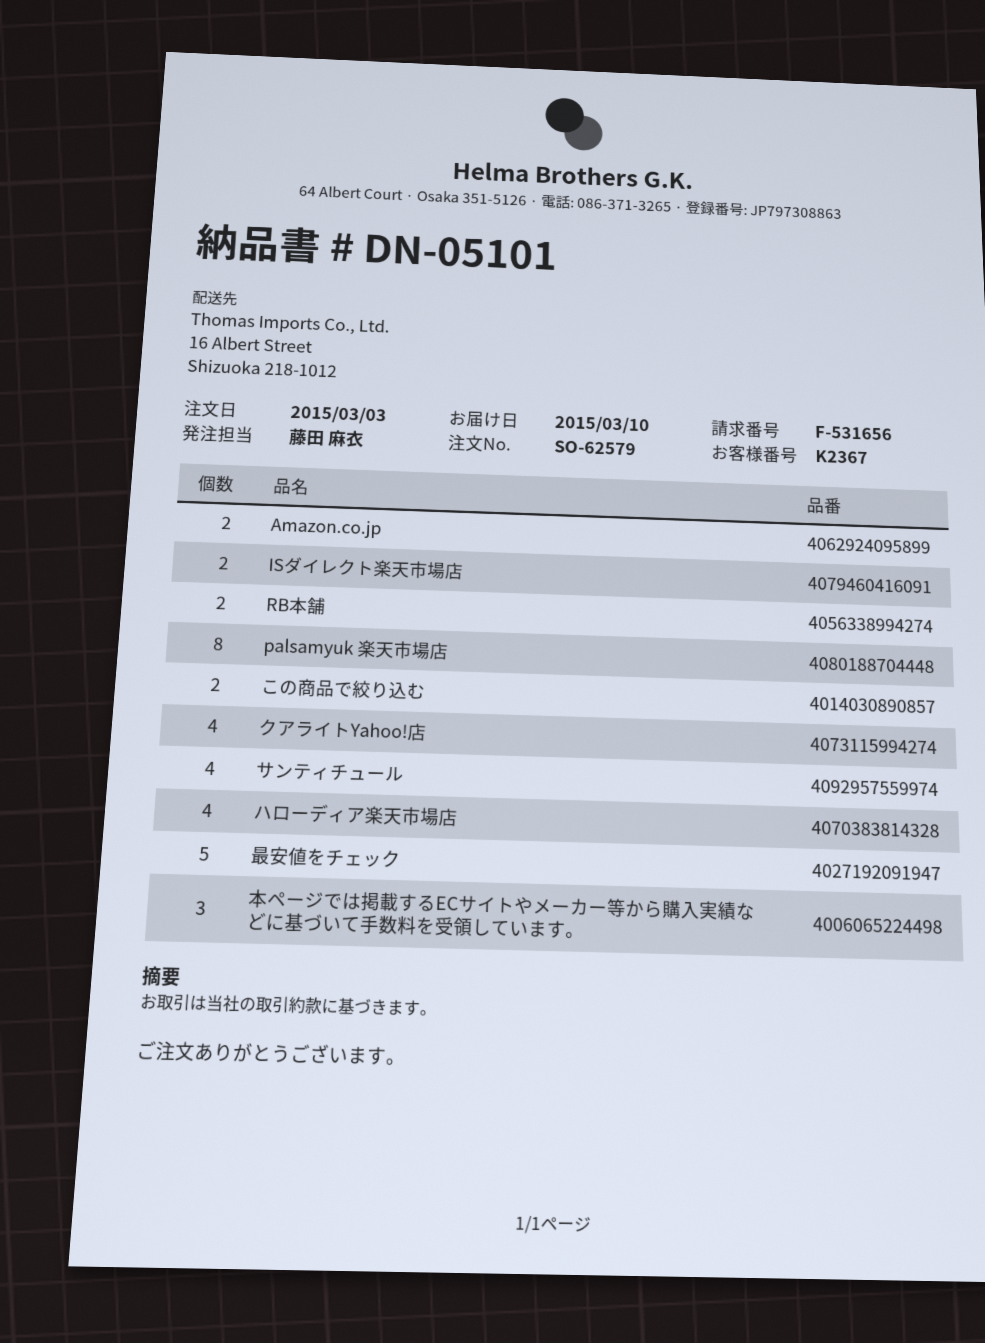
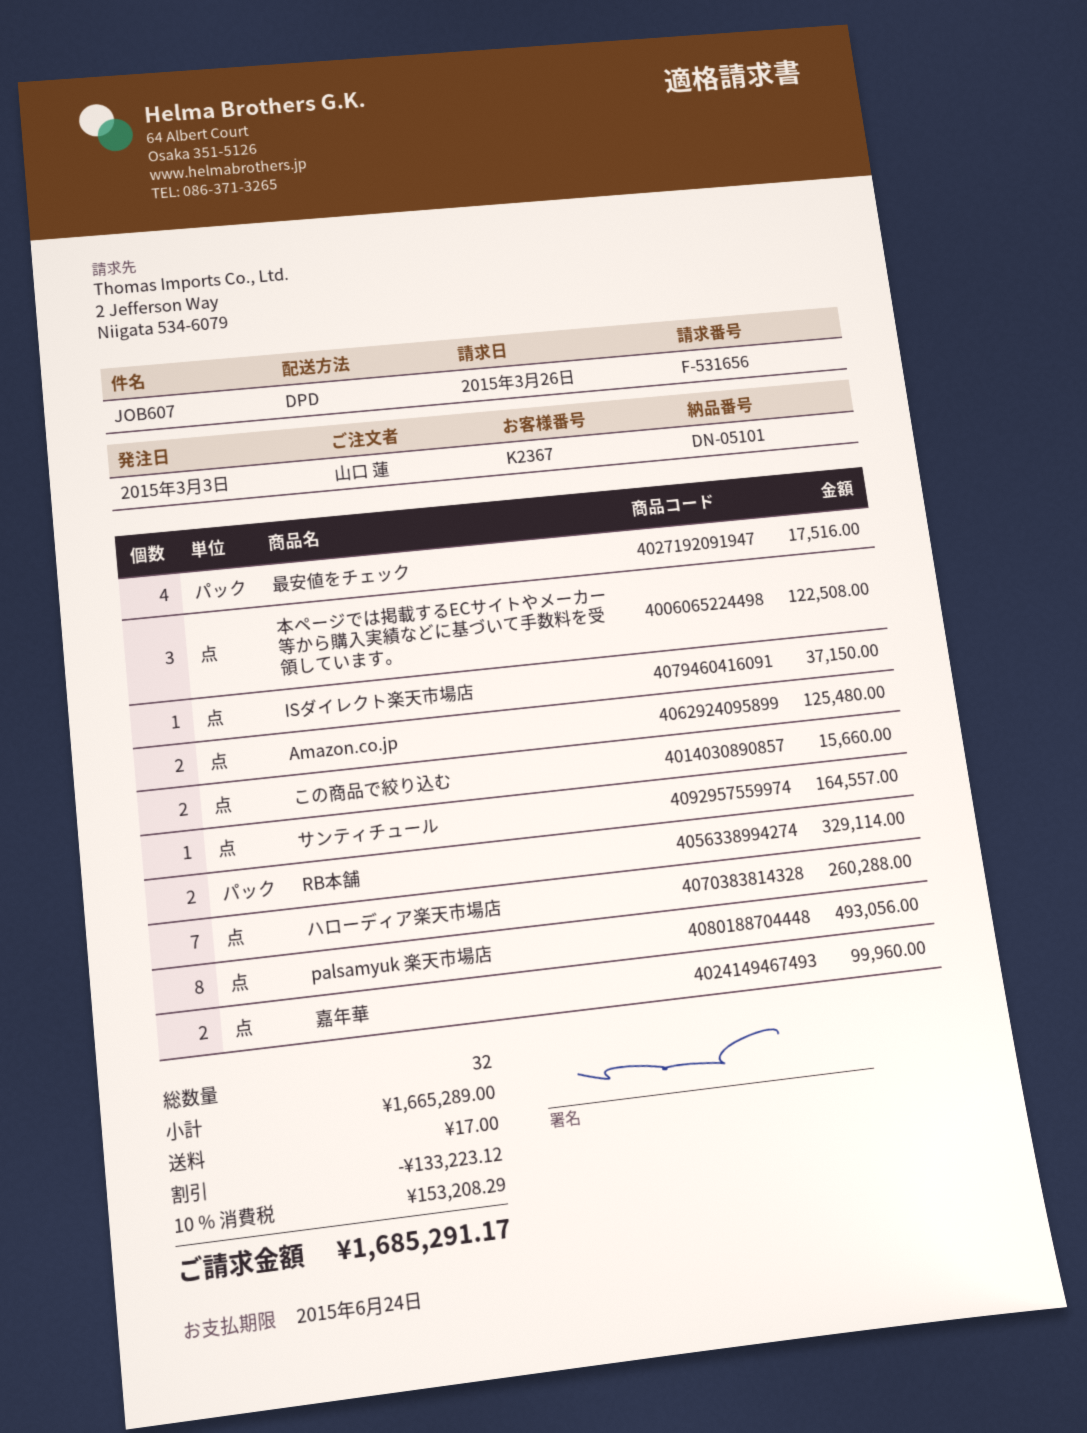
ordered by: 藤田 麻衣 -> 山口 蓮
ISダイレクト楽天市場店: 2 -> 1
クアライトYahoo!店: 4 -> none
サンティチュール: 4 -> 1
ハローディア楽天市場店: 4 -> 7
最安値をチェック: 5 -> 4
嘉年華: none -> 2

